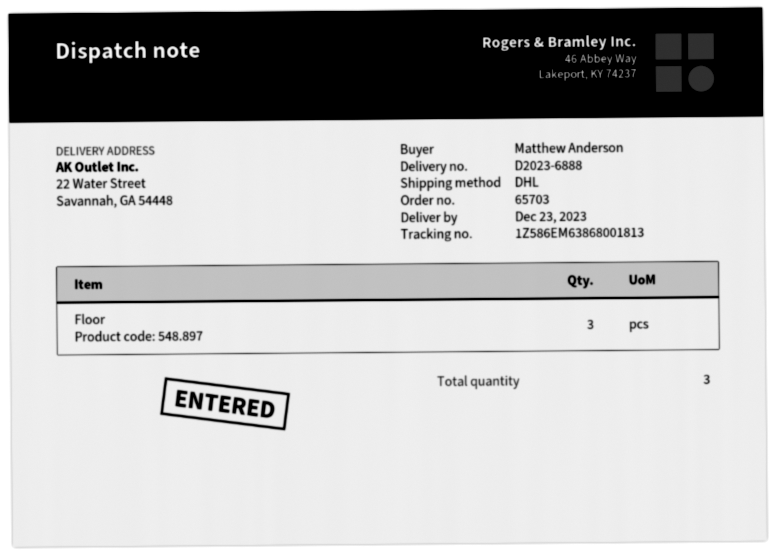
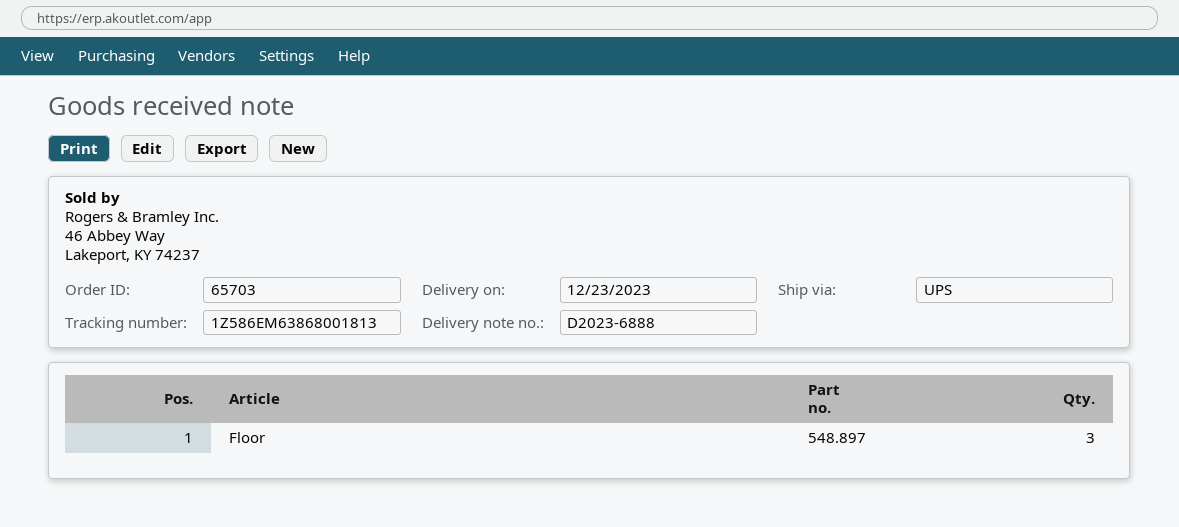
shipping method: DHL -> UPS

